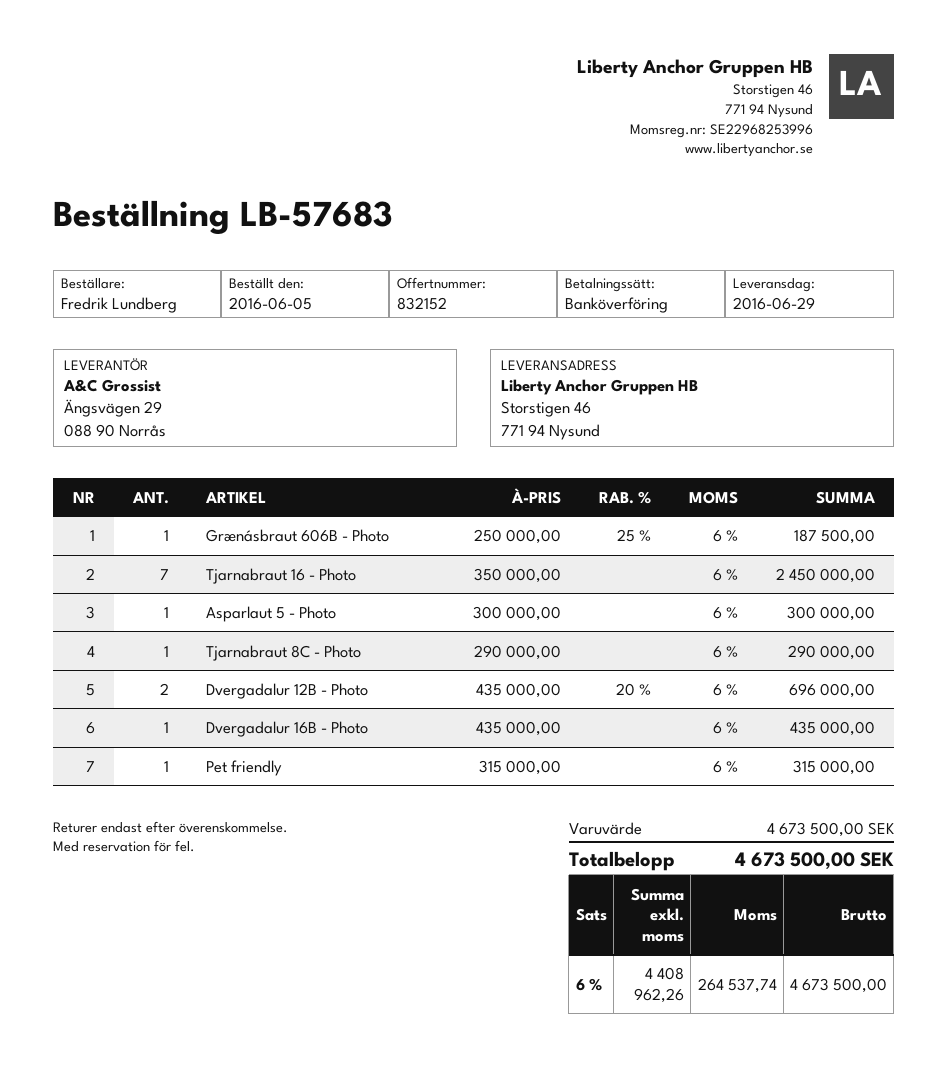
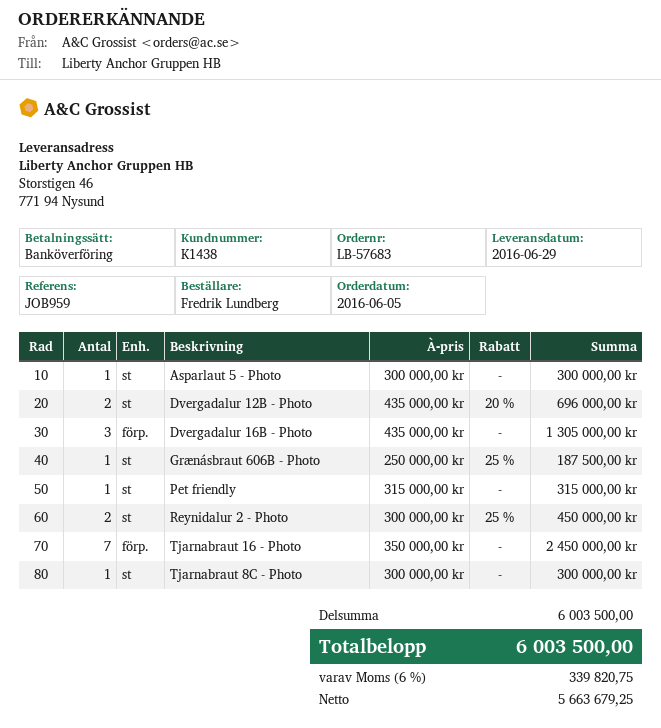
Tjarnabraut 8C - Photo: 1 x 290000.00 = 290000.00 -> 1 x 300000.00 = 300000.00
Dvergadalur 16B - Photo: 1 x 435000.00 = 435000.00 -> 3 x 435000.00 = 1305000.00
Reynidalur 2 - Photo: none -> 2 x 300000.00 - 25% = 450000.00
subtotal: 4673500.00 -> 6003500.00
net: 4408962.26 -> 5663679.25
tax: 6% = 264537.74 -> 6% = 339820.75
total: 4673500.00 -> 6003500.00

